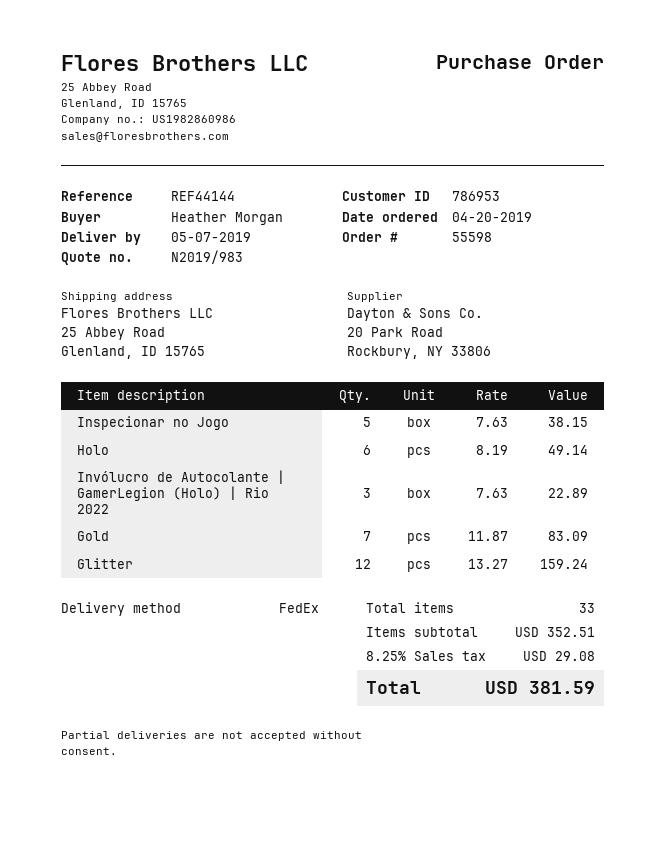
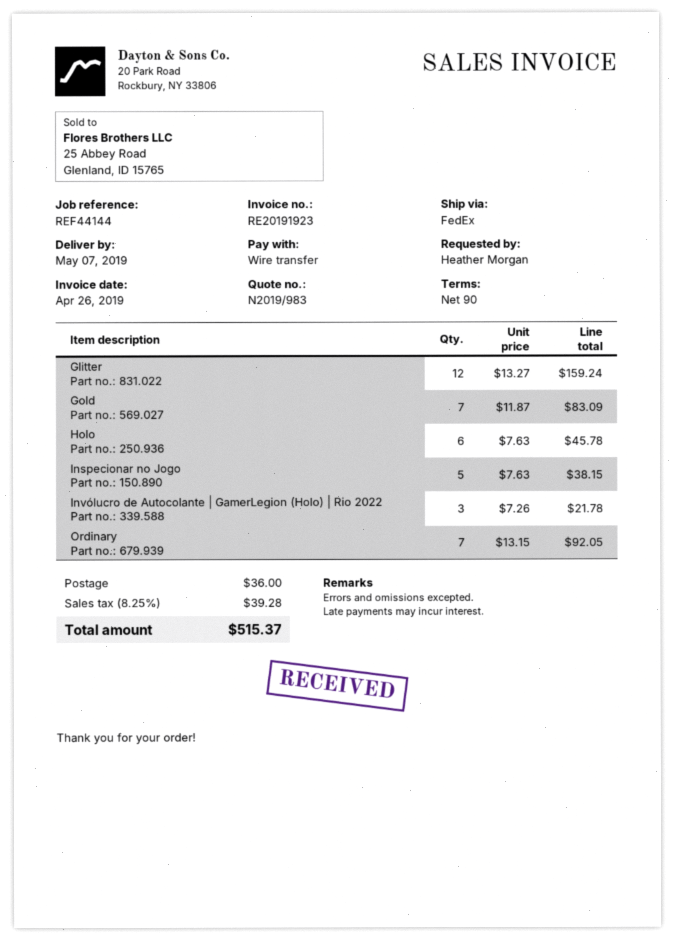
Holo: 6 x 8.19 = 49.14 -> 6 x 7.63 = 45.78
Invólucro de Autocolante | GamerLegion (Holo) | Rio 2022: 3 x 7.63 = 22.89 -> 3 x 7.26 = 21.78
Ordinary: none -> 7 x 13.15 = 92.05
shipping: none -> 36.00
tax: 8.25% = 29.08 -> 8.25% = 39.28
total: 381.59 -> 515.37

